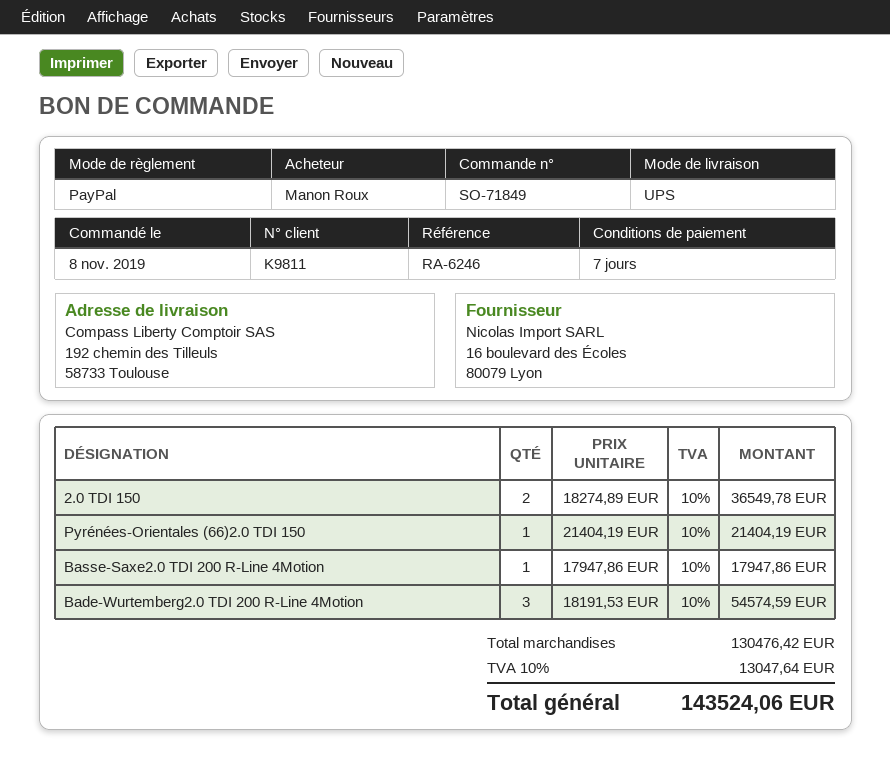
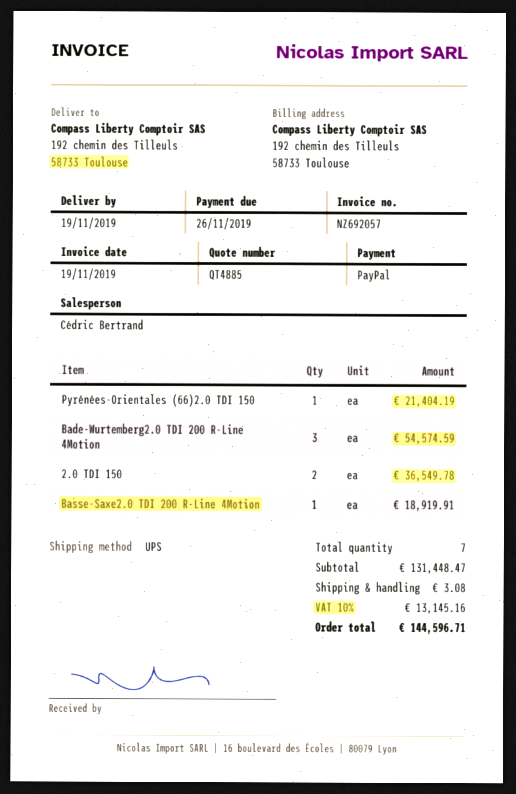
Basse-Saxe2.0 TDI 200 R-Line 4Motion: 1 for 17947.86 -> 1 for 18919.91
subtotal: 130476.42 -> 131448.47
shipping: none -> 3.08
tax: 10% = 13047.64 -> 10% = 13145.16
total: 143524.06 -> 144596.71

